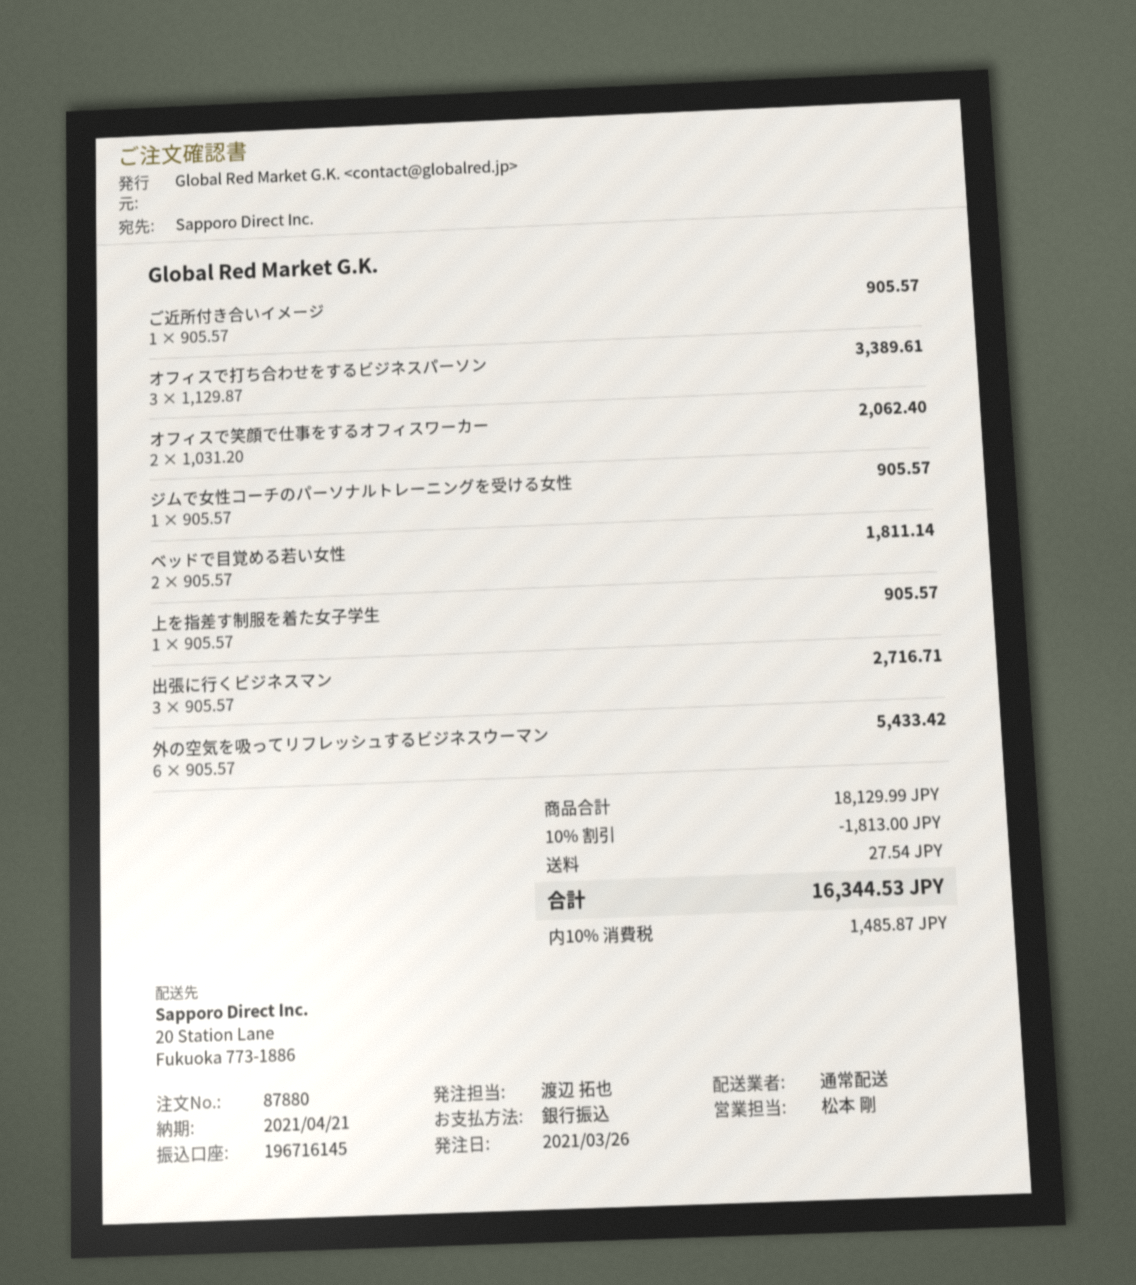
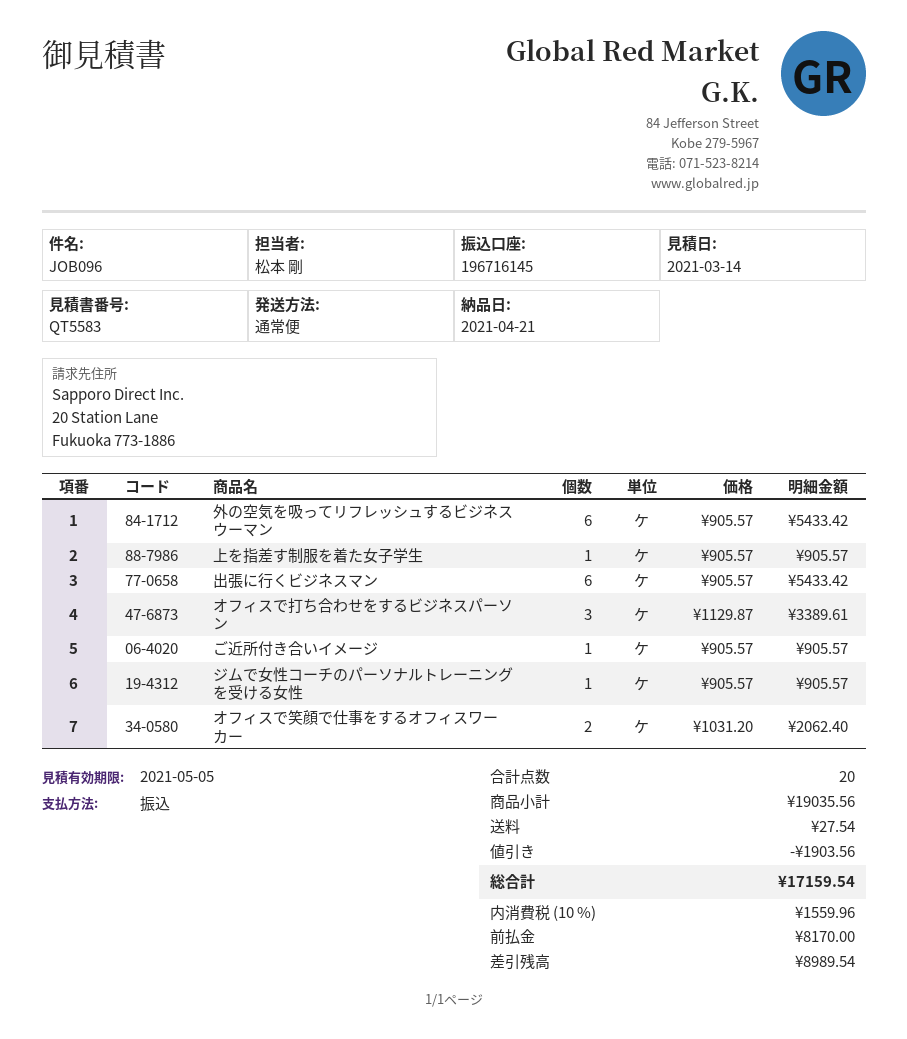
ベッドで目覚める若い女性: 2 x 905.57 = 1811.14 -> none
出張に行くビジネスマン: 3 x 905.57 = 2716.71 -> 6 x 905.57 = 5433.42
subtotal: 18129.99 -> 19035.56
discount: 1813.00 -> 1903.56
tax: 10% = 1485.87 -> 10% = 1559.96
total: 16344.53 -> 17159.54

